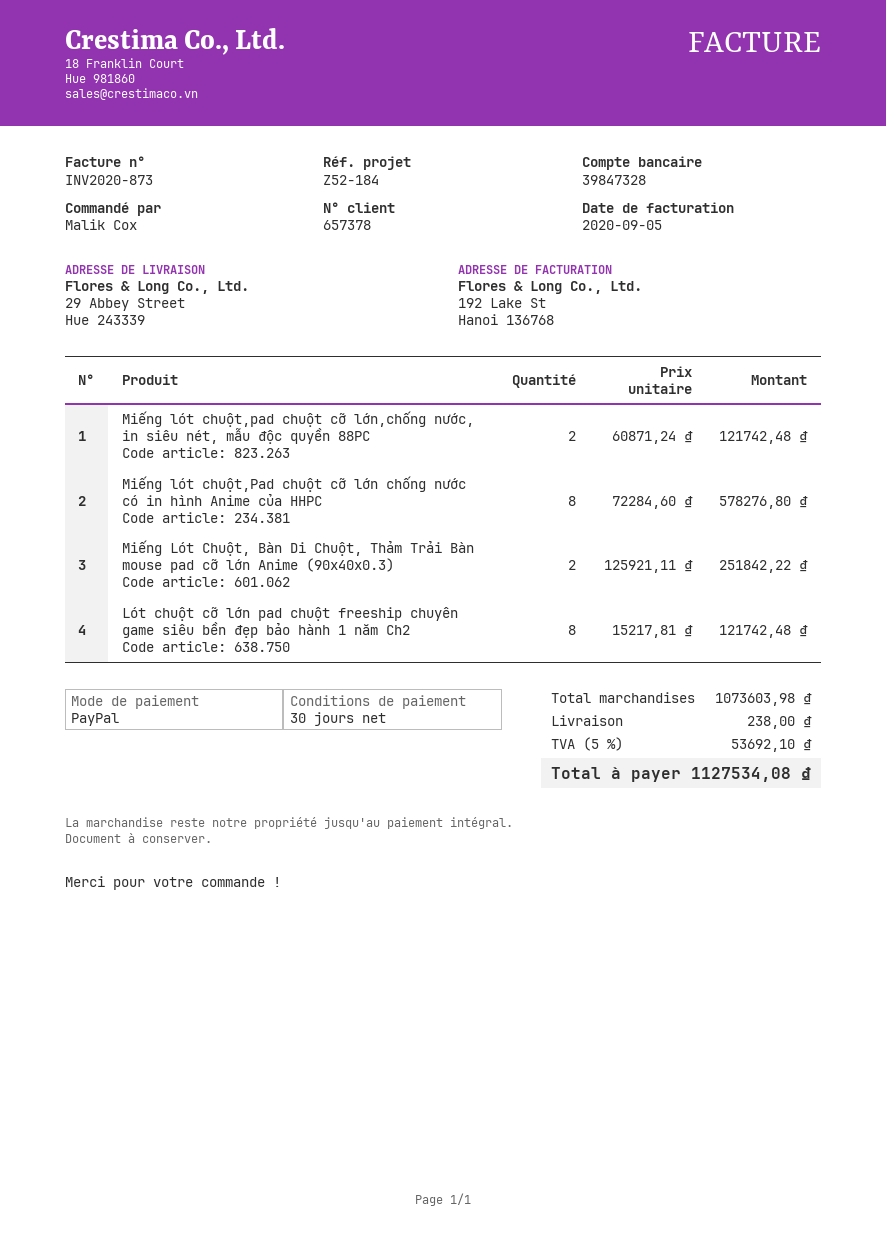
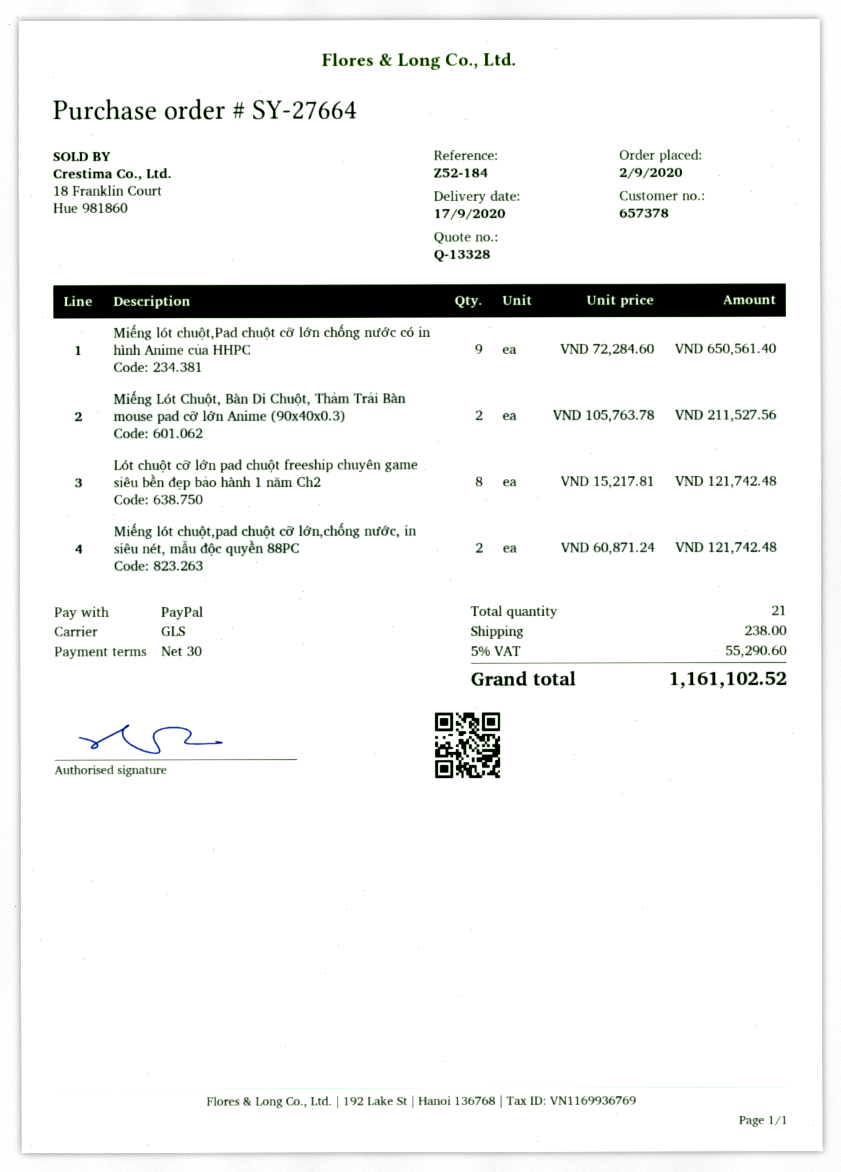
Miếng lót chuột,Pad chuột cỡ lớn chống nước có in hình Anime của HHPC: 8 x 72284.60 = 578276.80 -> 9 x 72284.60 = 650561.40
Miếng Lót Chuột, Bàn Di Chuột, Thảm Trải Bàn mouse pad cỡ lớn Anime (90x40x0.3): 2 x 125921.11 = 251842.22 -> 2 x 105763.78 = 211527.56
tax: 5% = 53692.10 -> 5% = 55290.60
total: 1127534.08 -> 1161102.52

